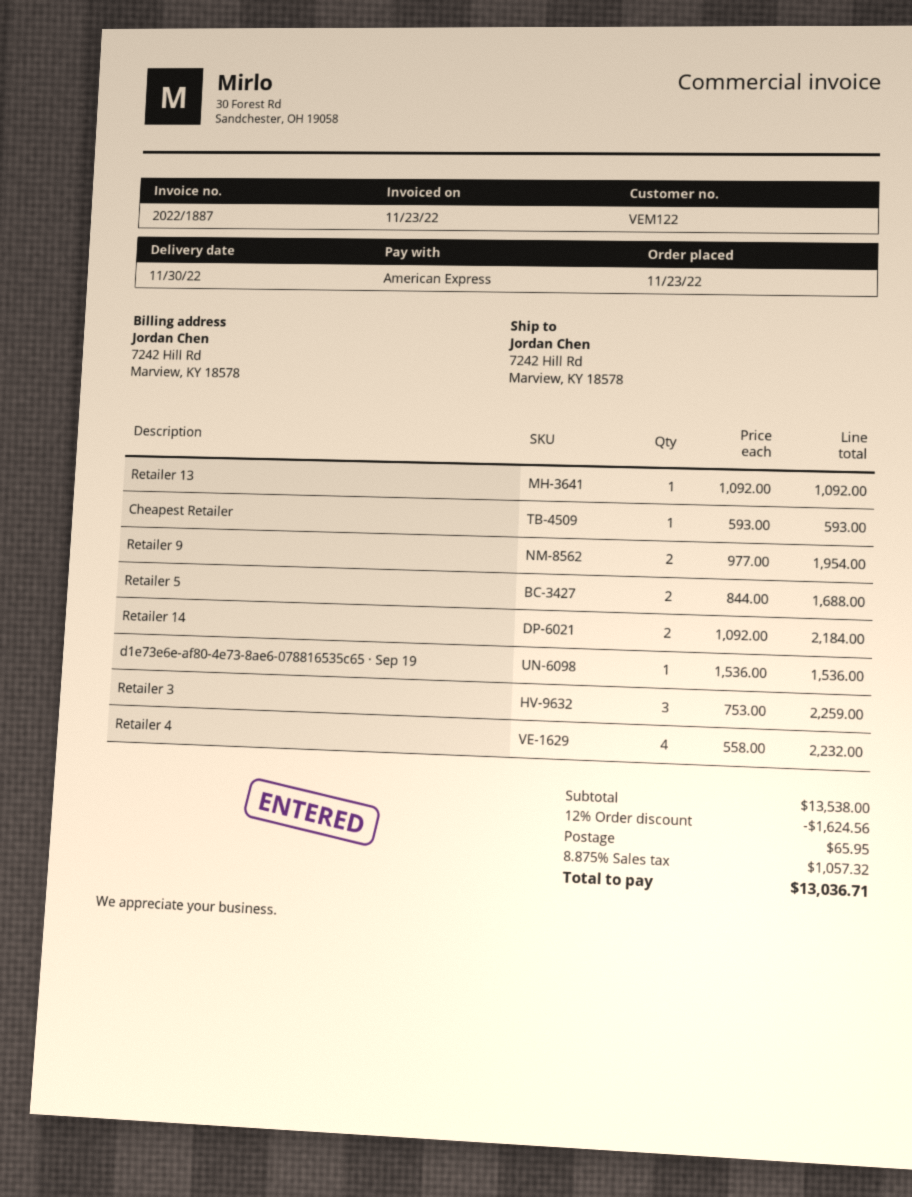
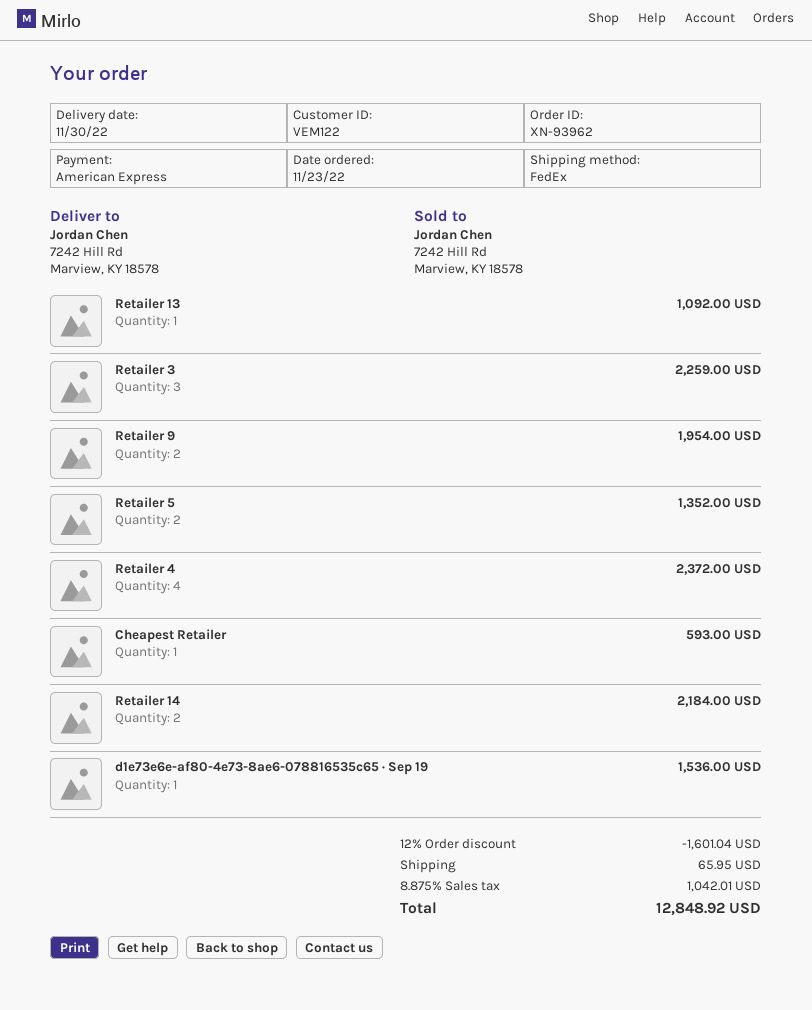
Retailer 5: 2 for 1688.00 -> 2 for 1352.00
Retailer 4: 4 for 2232.00 -> 4 for 2372.00
discount: 12% = 1624.56 -> 12% = 1601.04
tax: 8.875% = 1057.32 -> 8.875% = 1042.01
total: 13036.71 -> 12848.92

